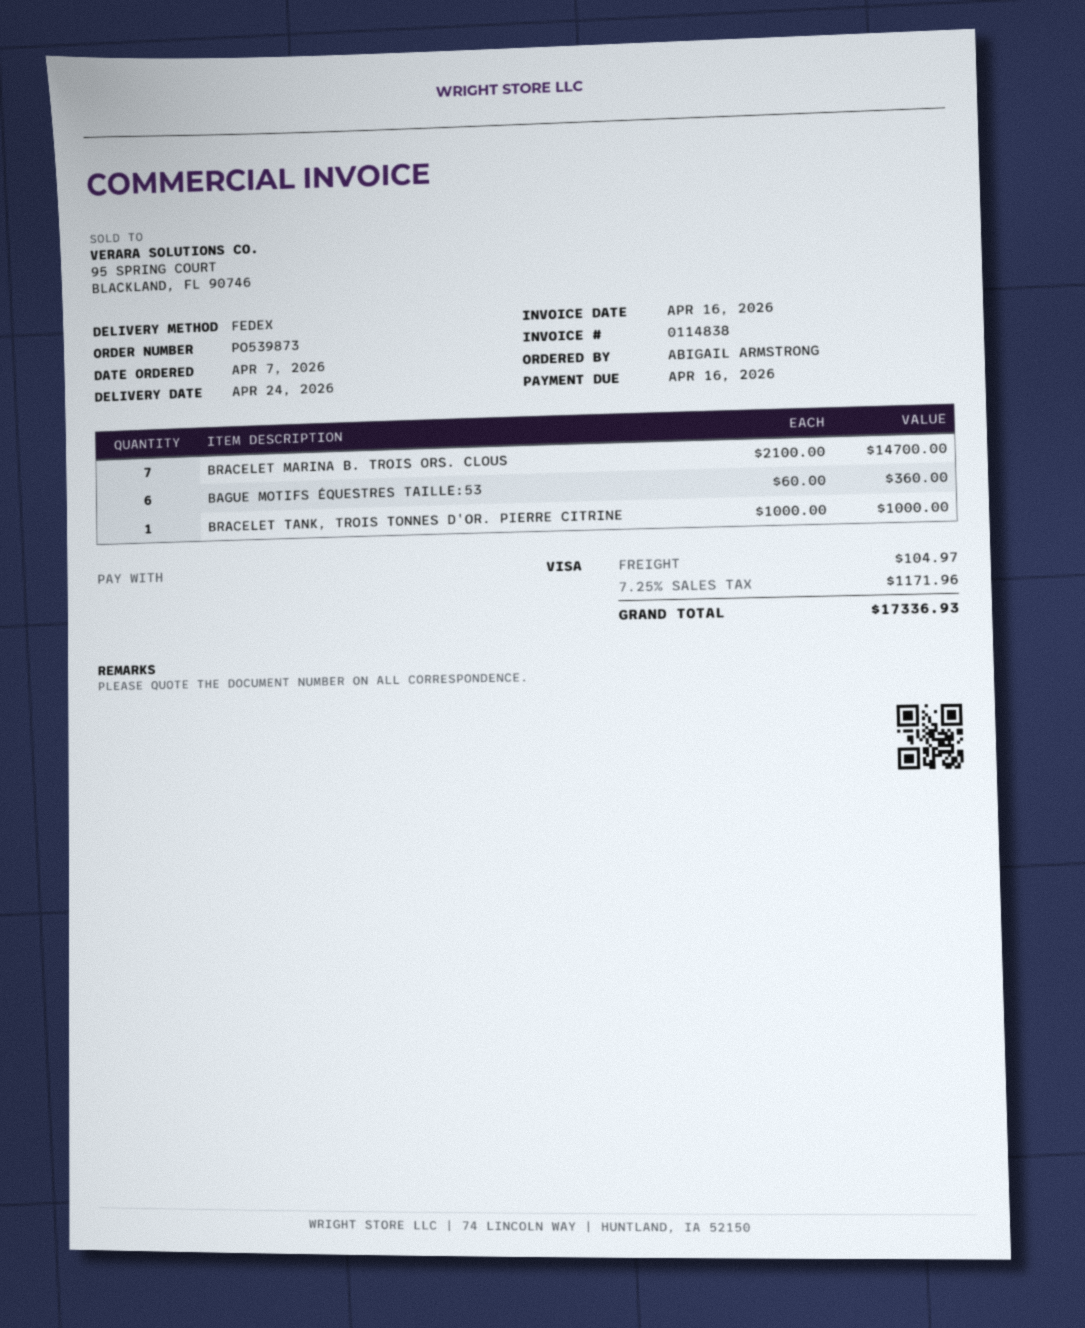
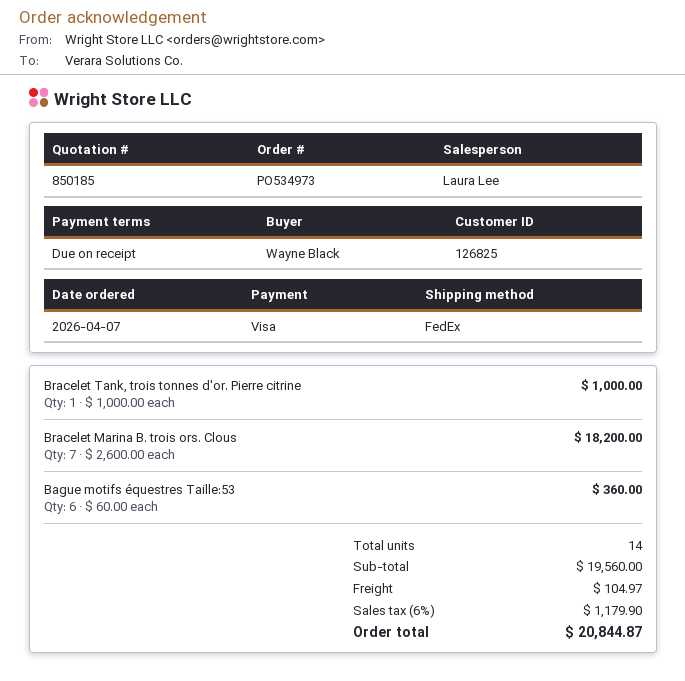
order number: PO539873 -> PO534973
ordered by: ABIGAIL ARMSTRONG -> Wayne Black
BRACELET MARINA B. TROIS ORS. CLOUS: 7 x 2100.00 = 14700.00 -> 7 x 2600.00 = 18200.00
tax: 7.25% = 1171.96 -> 6% = 1179.90
total: 17336.93 -> 20844.87

